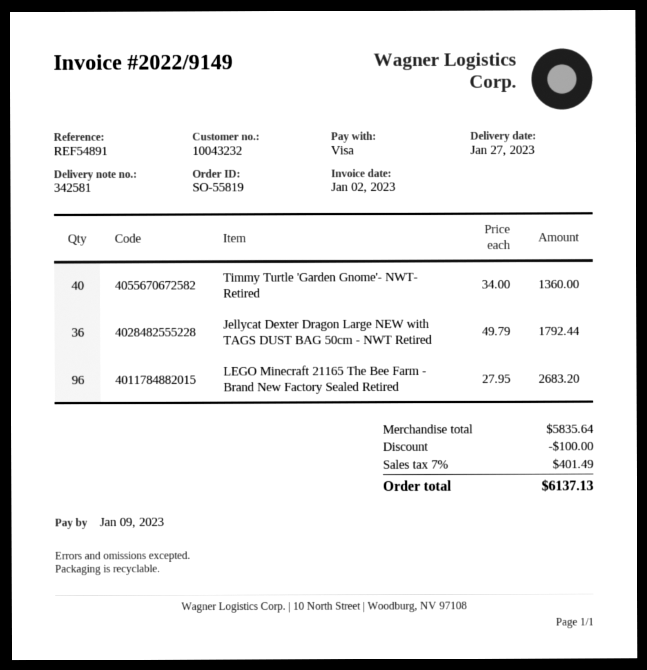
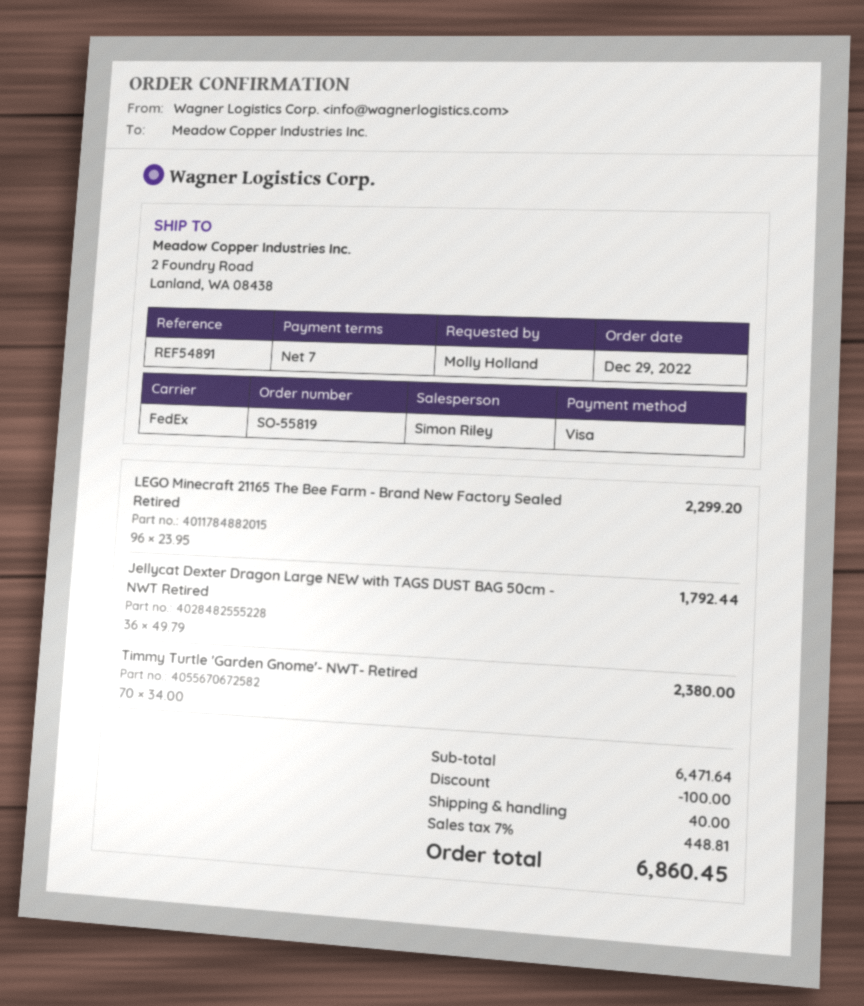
Timmy Turtle 'Garden Gnome'- NWT- Retired: 40 x 34.00 = 1360.00 -> 70 x 34.00 = 2380.00
LEGO Minecraft 21165 The Bee Farm - Brand New Factory Sealed Retired: 96 x 27.95 = 2683.20 -> 96 x 23.95 = 2299.20
subtotal: 5835.64 -> 6471.64
shipping: none -> 40.00
tax: 7% = 401.49 -> 7% = 448.81
total: 6137.13 -> 6860.45

